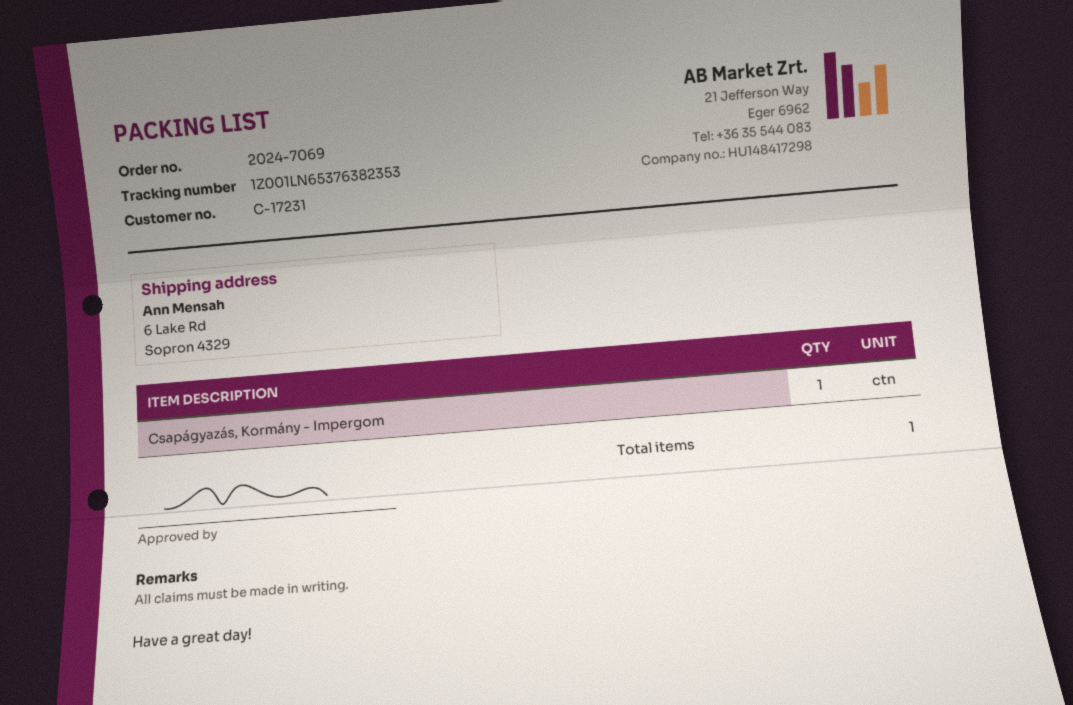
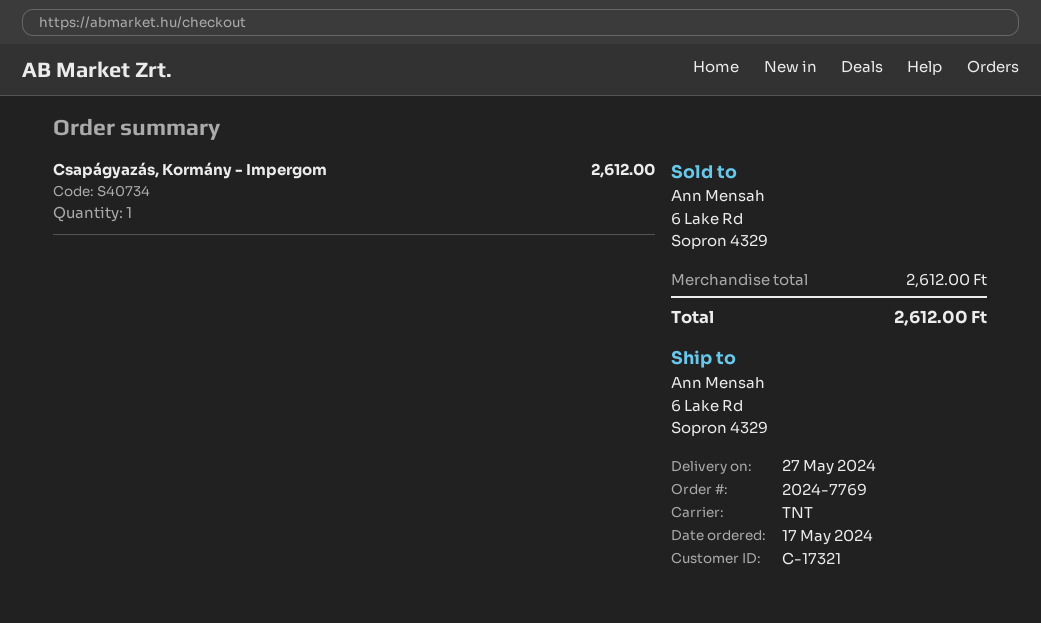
order number: 2024-7069 -> 2024-7769
customer number: C-17231 -> C-17321

